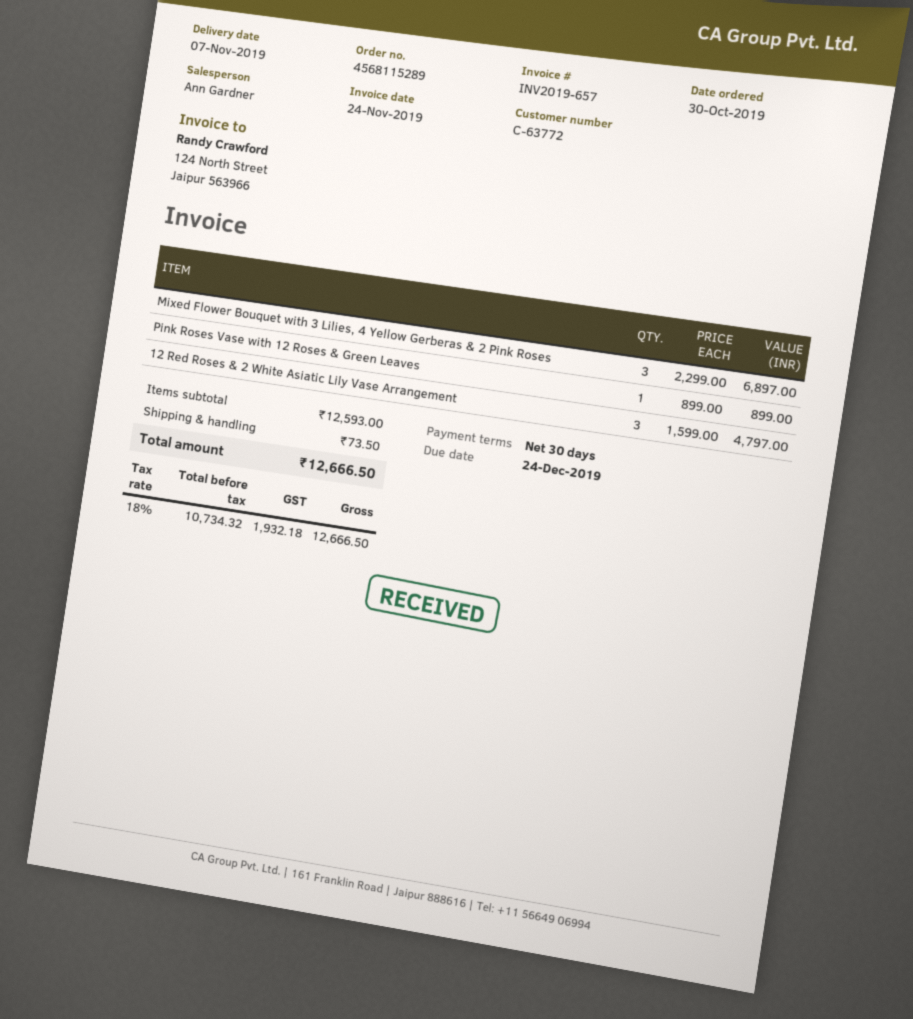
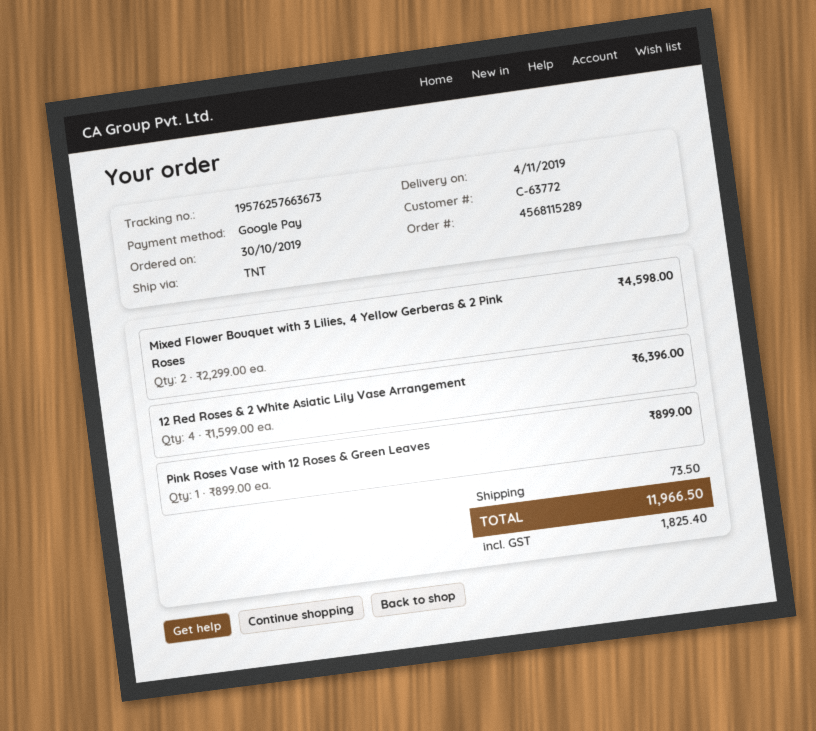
delivery date: 2019-11-07 -> 2019-11-04
Mixed Flower Bouquet with 3 Lilies, 4 Yellow Gerberas & 2 Pink Roses: 3 x 2299.00 = 6897.00 -> 2 x 2299.00 = 4598.00
12 Red Roses & 2 White Asiatic Lily Vase Arrangement: 3 x 1599.00 = 4797.00 -> 4 x 1599.00 = 6396.00
tax: 1932.18 -> 1825.40
total: 12666.50 -> 11966.50

